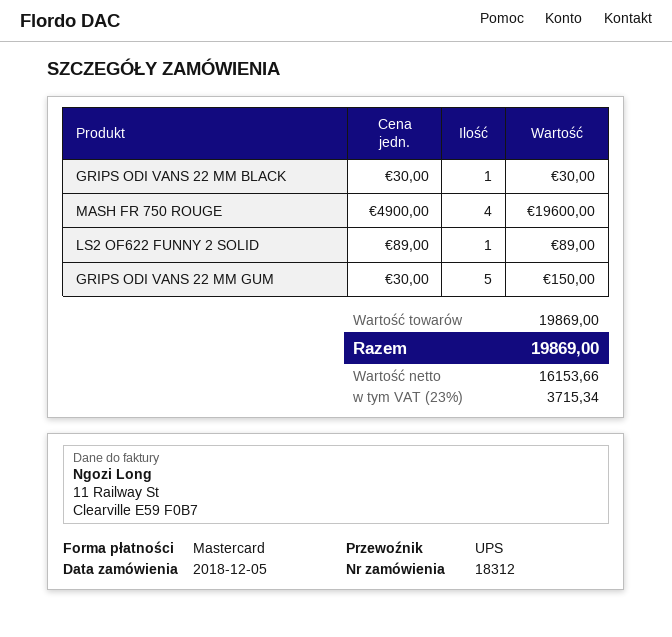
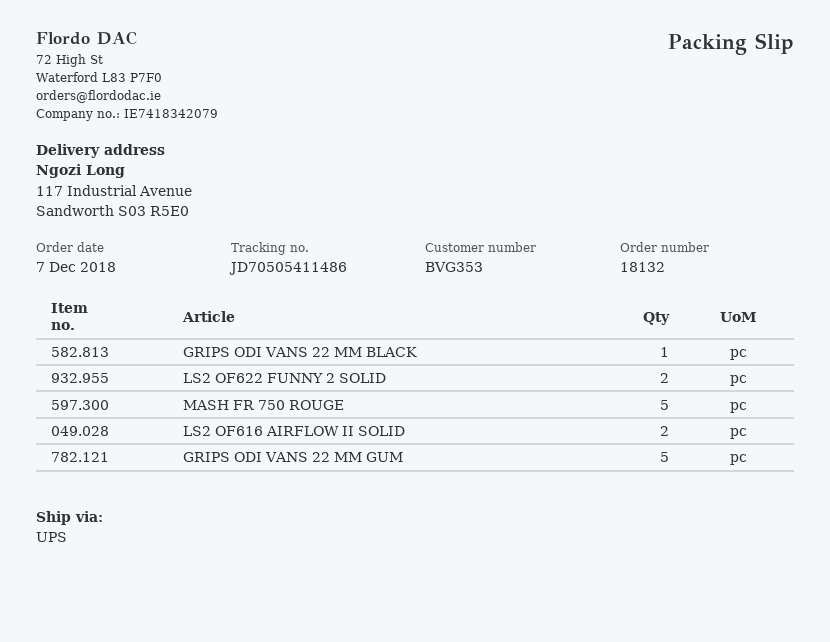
order number: 18312 -> 18132
order date: 2018-12-05 -> 2018-12-07
MASH FR 750 ROUGE: 4 -> 5
LS2 OF622 FUNNY 2 SOLID: 1 -> 2
LS2 OF616 AIRFLOW II SOLID: none -> 2

